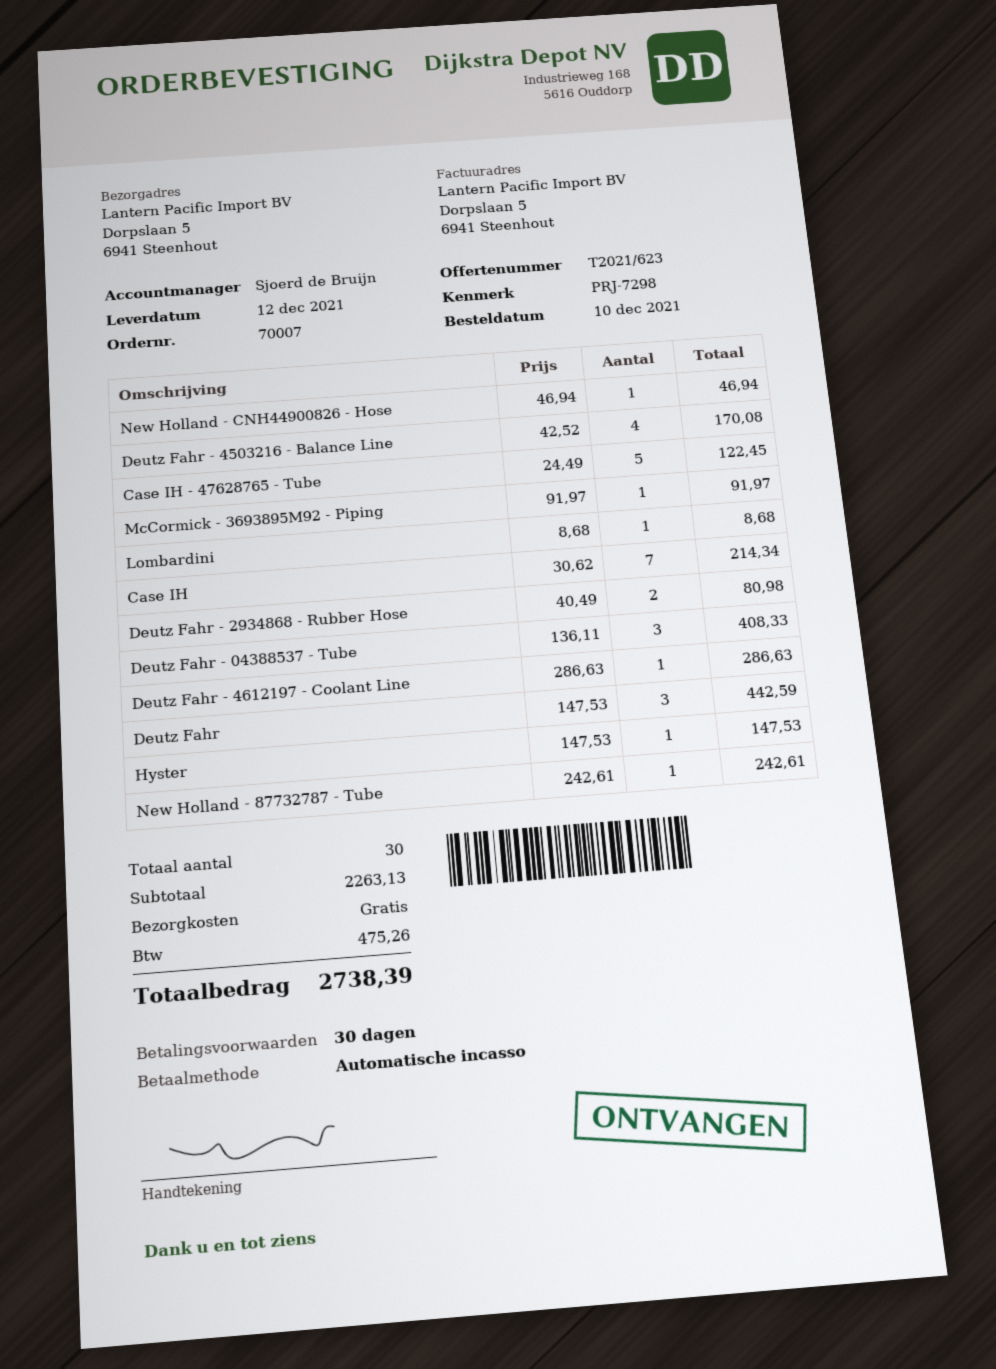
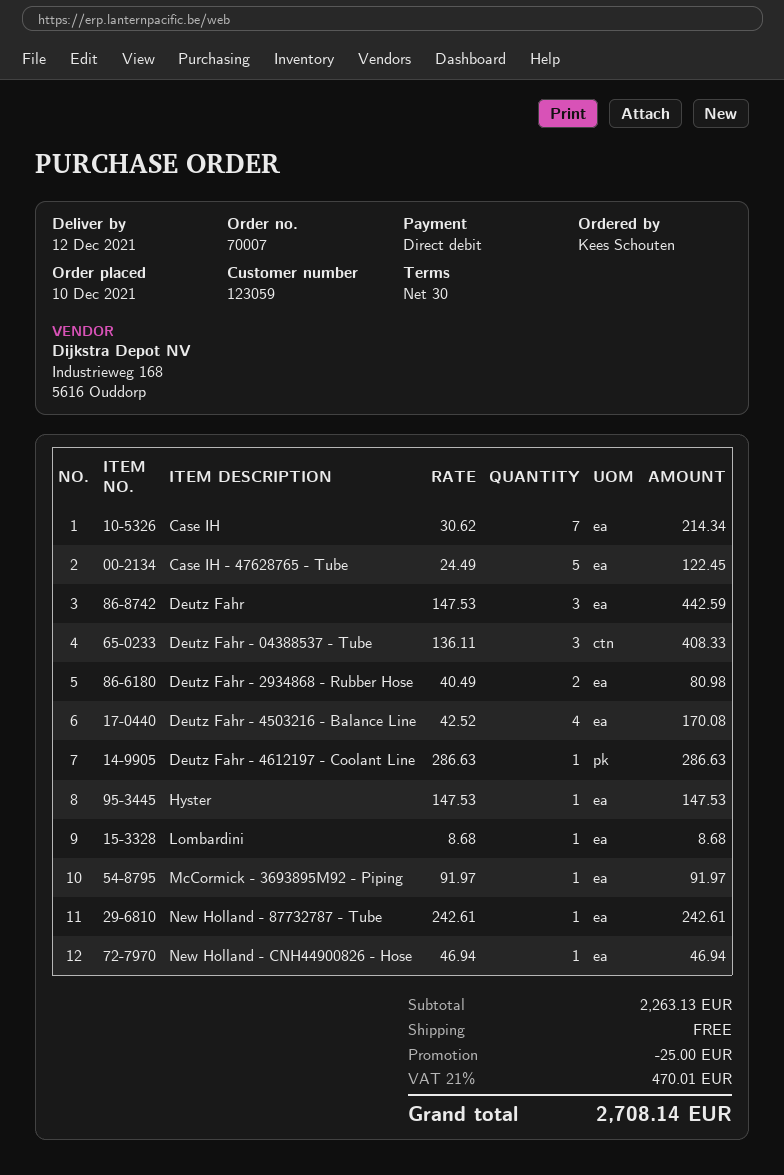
discount: none -> 25.00
tax: 475.26 -> 470.01
total: 2738.39 -> 2708.14

